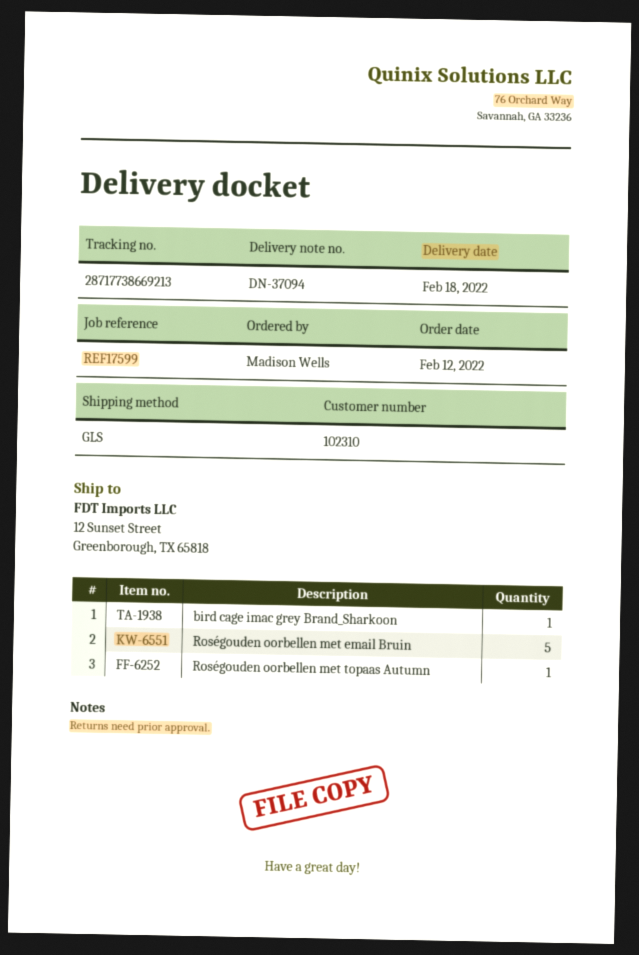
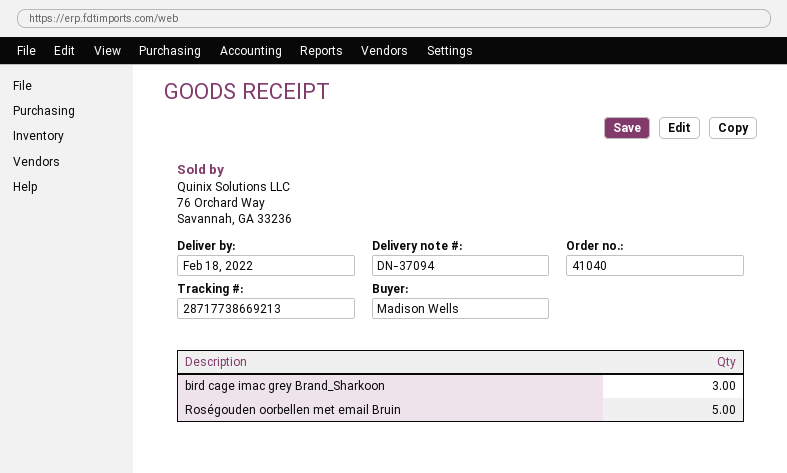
bird cage imac grey Brand_Sharkoon: 1 -> 3
Roségouden oorbellen met topaas Autumn: 1 -> none

